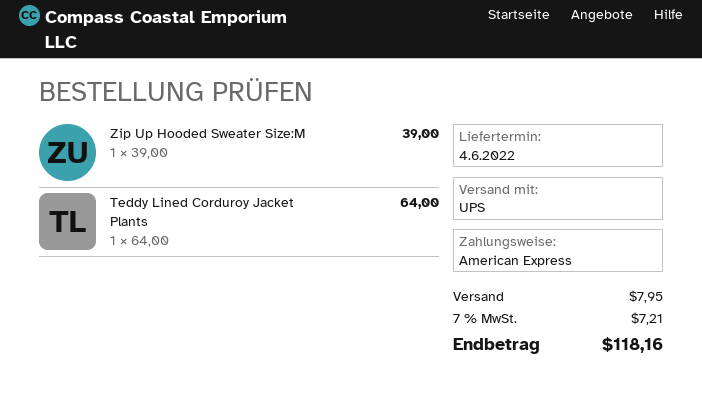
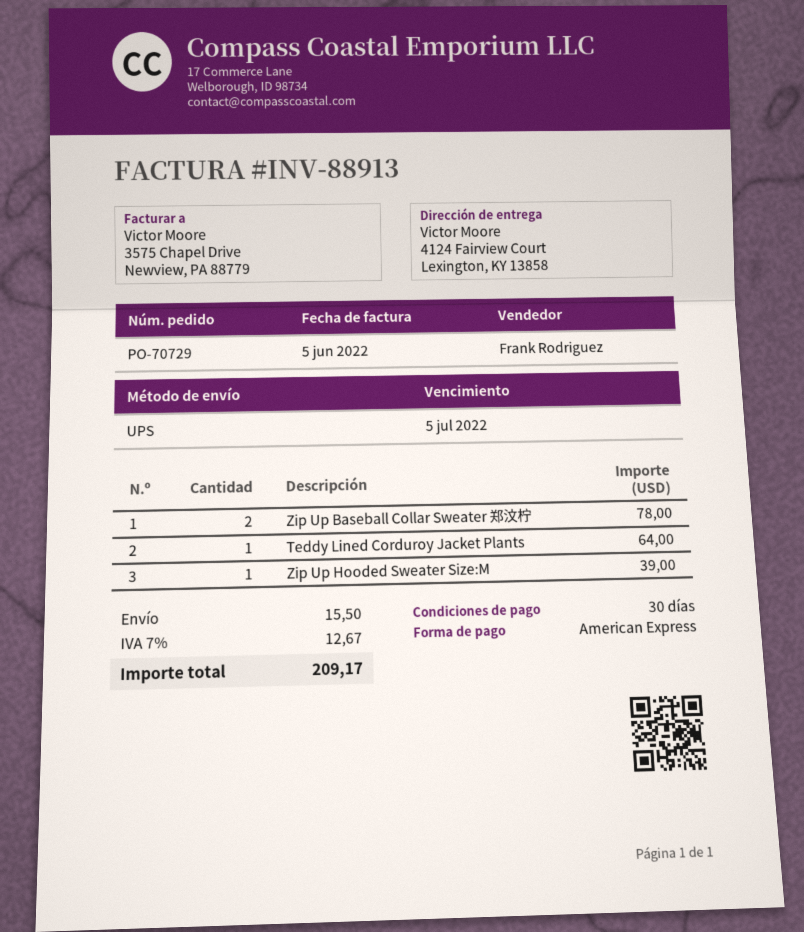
Zip Up Baseball Collar Sweater 郑汶柠: none -> 2 for 78.00
shipping: 7.95 -> 15.50
tax: 7% = 7.21 -> 7% = 12.67
total: 118.16 -> 209.17

